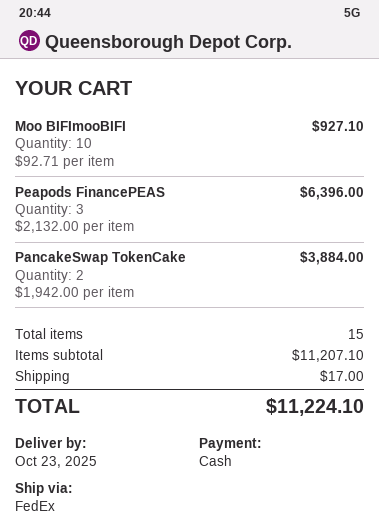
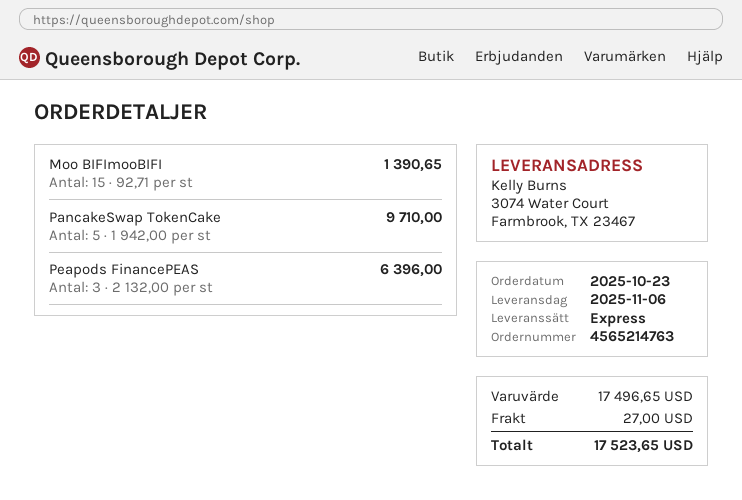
delivery date: 2025-10-23 -> 2025-11-06
shipping method: FedEx -> express
Moo BIFImooBIFI: 10 x 92.71 = 927.10 -> 15 x 92.71 = 1390.65
PancakeSwap TokenCake: 2 x 1942.00 = 3884.00 -> 5 x 1942.00 = 9710.00
subtotal: 11207.10 -> 17496.65
shipping: 17.00 -> 27.00
total: 11224.10 -> 17523.65

